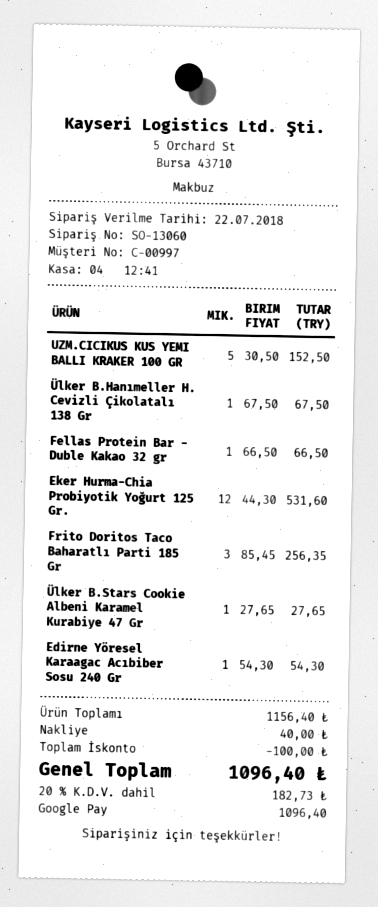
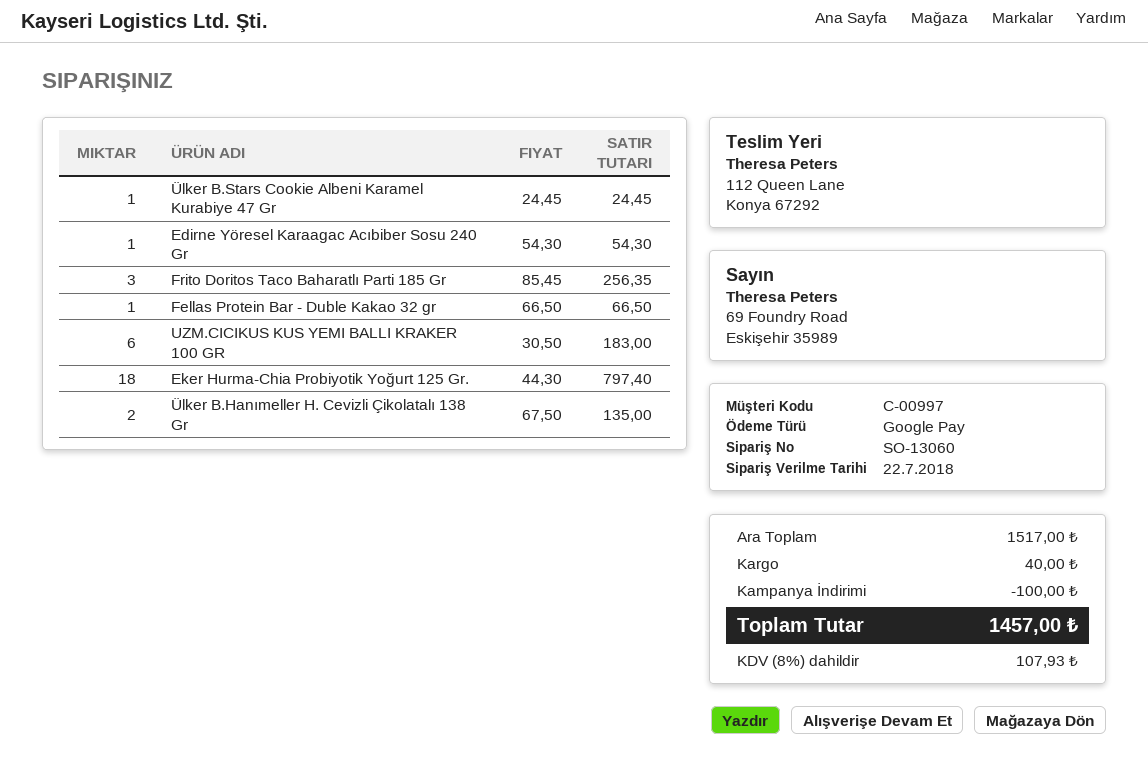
UZM.CICIKUS KUS YEMI BALLI KRAKER 100 GR: 5 x 30.50 = 152.50 -> 6 x 30.50 = 183.00
Ülker B.Hanımeller H. Cevizli Çikolatalı 138 Gr: 1 x 67.50 = 67.50 -> 2 x 67.50 = 135.00
Eker Hurma-Chia Probiyotik Yoğurt 125 Gr.: 12 x 44.30 = 531.60 -> 18 x 44.30 = 797.40
Ülker B.Stars Cookie Albeni Karamel Kurabiye 47 Gr: 1 x 27.65 = 27.65 -> 1 x 24.45 = 24.45
subtotal: 1156.40 -> 1517.00
tax: 20% = 182.73 -> 8% = 107.93
total: 1096.40 -> 1457.00

